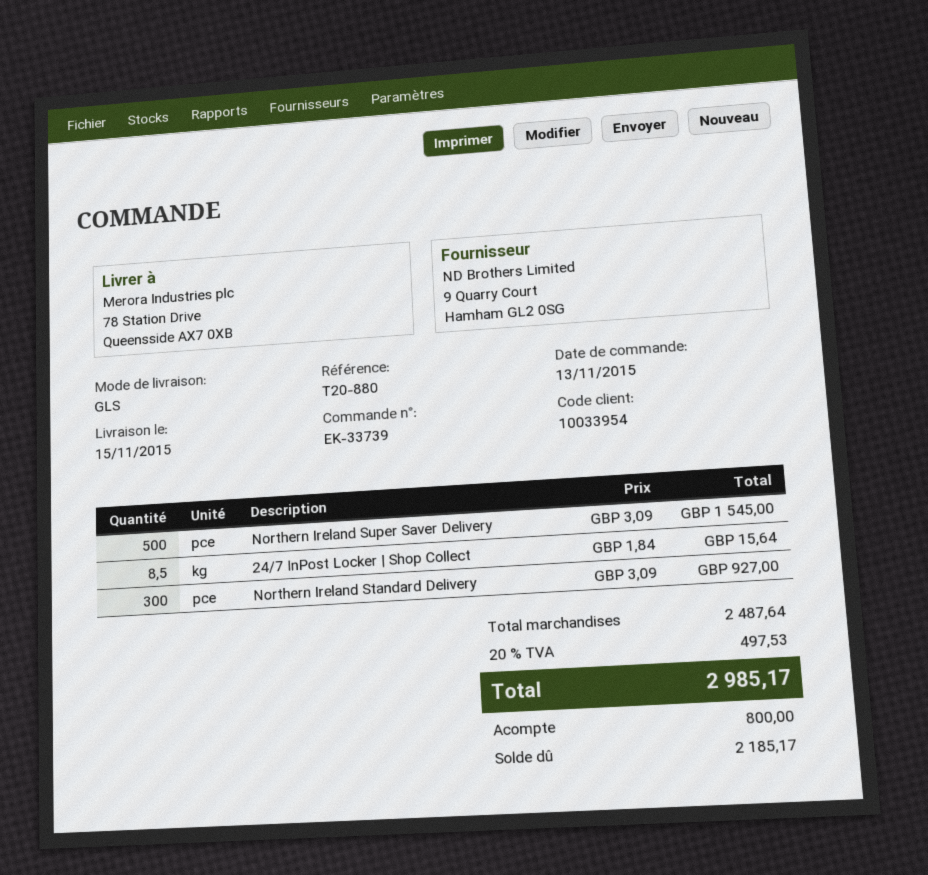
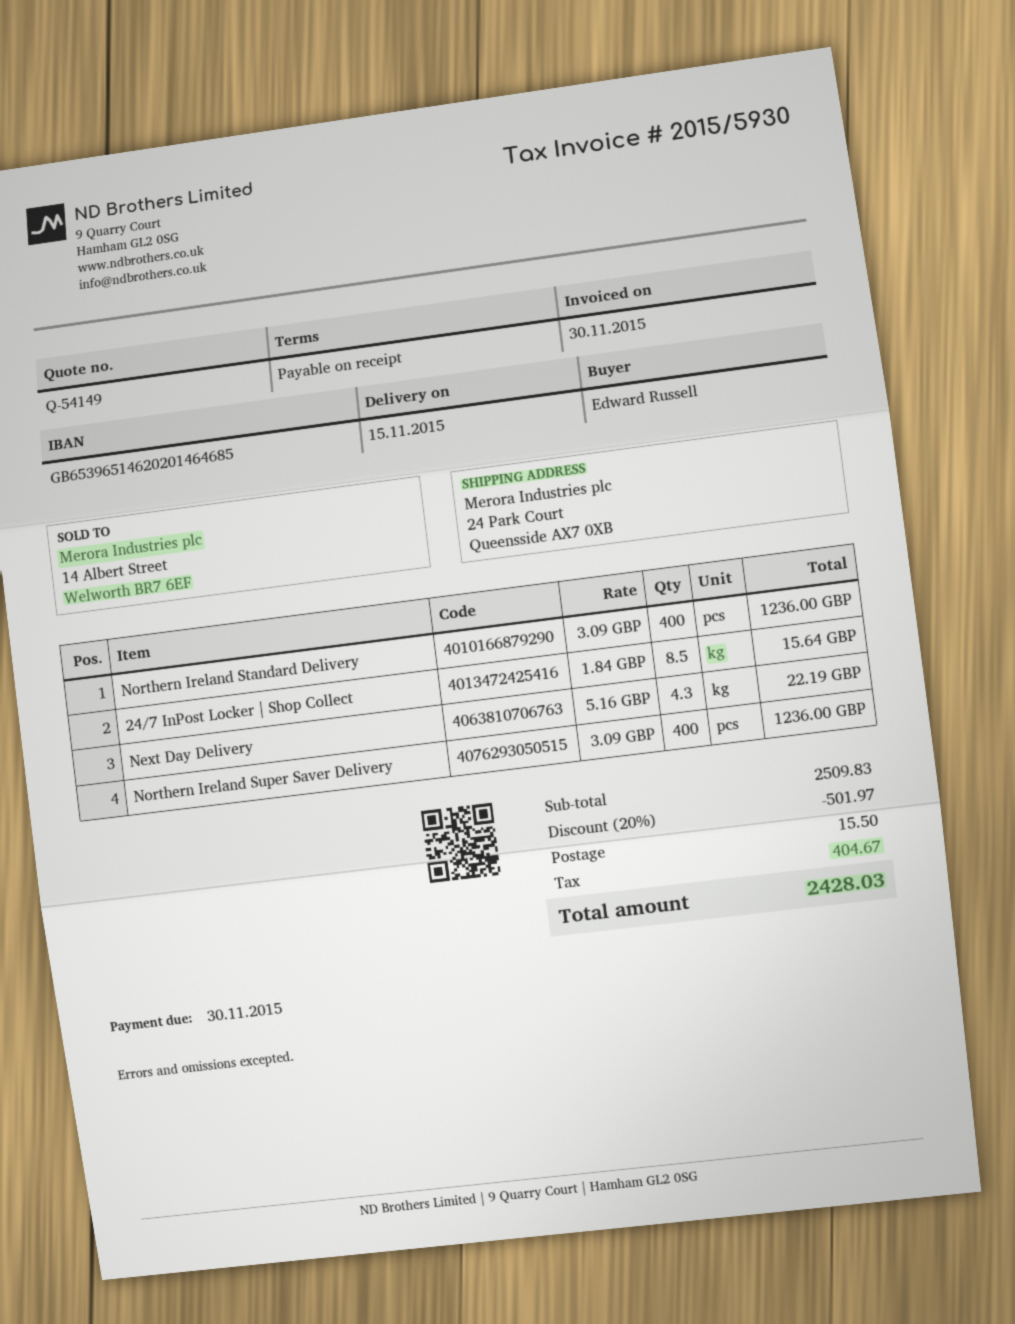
ship to: 78 Station Drive, Queensside AX7 0XB -> 24 Park Court, Queensside AX7 0XB
Northern Ireland Super Saver Delivery: 500 x 3.09 = 1545.00 -> 400 x 3.09 = 1236.00
Northern Ireland Standard Delivery: 300 x 3.09 = 927.00 -> 400 x 3.09 = 1236.00
Next Day Delivery: none -> 4.3 x 5.16 = 22.19
subtotal: 2487.64 -> 2509.83
discount: none -> 20% = 501.97
shipping: none -> 15.50
tax: 497.53 -> 404.67
total: 2985.17 -> 2428.03

